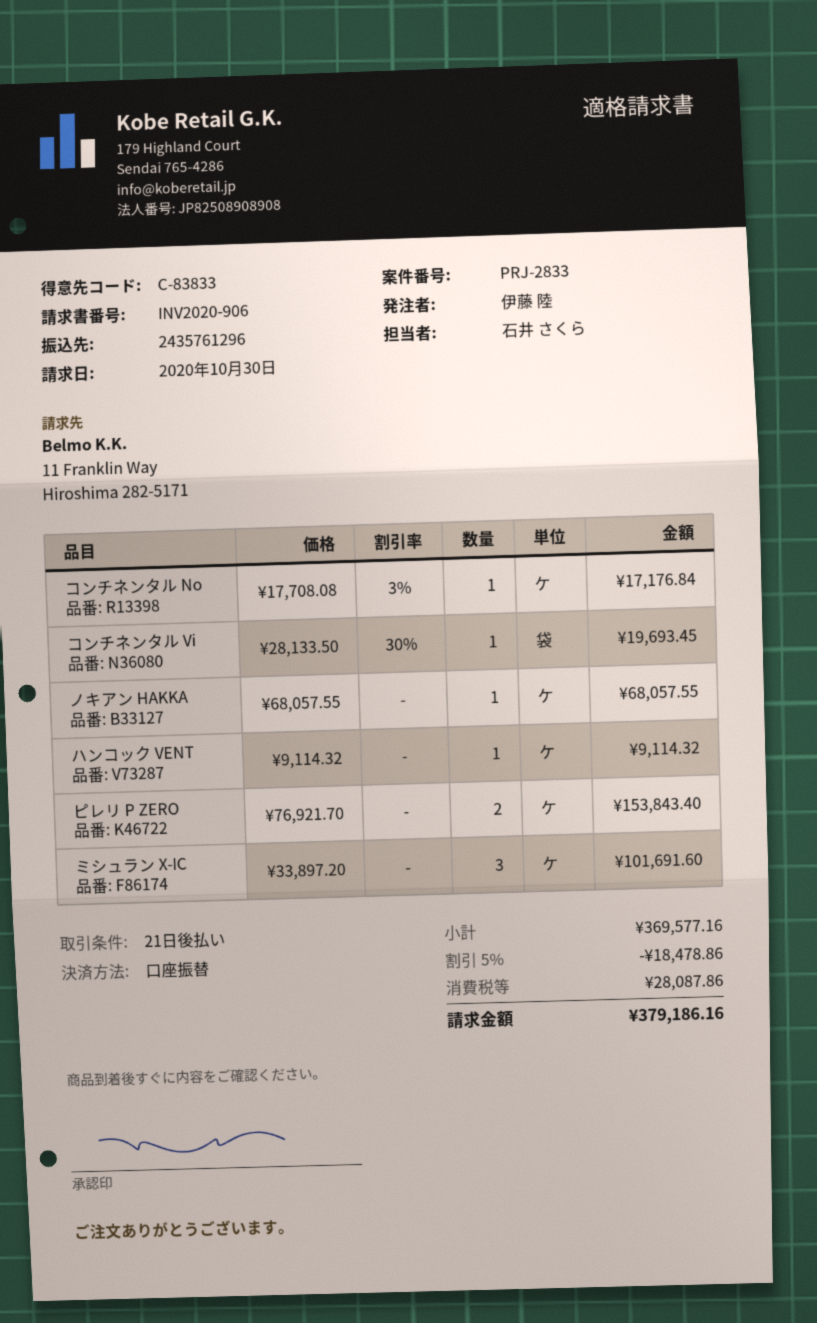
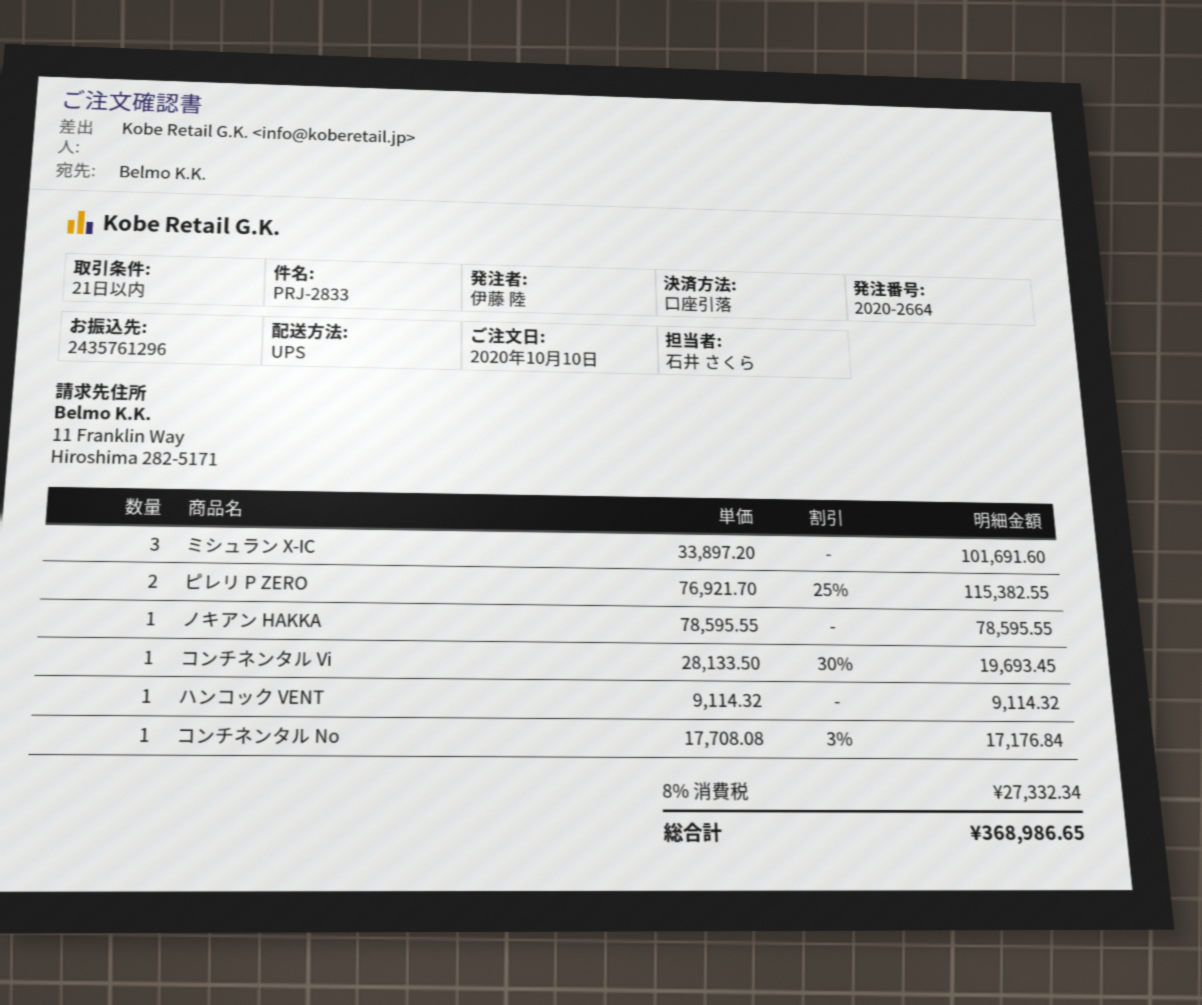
ノキアン HAKKA: 1 x 68057.55 = 68057.55 -> 1 x 78595.55 = 78595.55
ピレリ P ZERO: 2 x 76921.70 = 153843.40 -> 2 x 76921.70 - 25% = 115382.55
discount: 5% = 18478.86 -> none
tax: 28087.86 -> 27332.34
total: 379186.16 -> 368986.65

